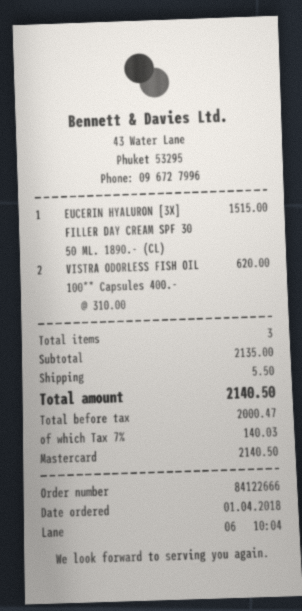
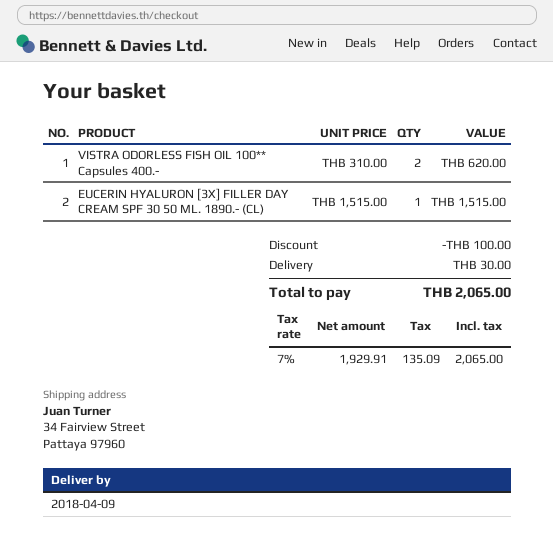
discount: none -> 100.00
shipping: 5.50 -> 30.00
net: 2000.47 -> 1929.91
tax: 7% = 140.03 -> 7% = 135.09
total: 2140.50 -> 2065.00

